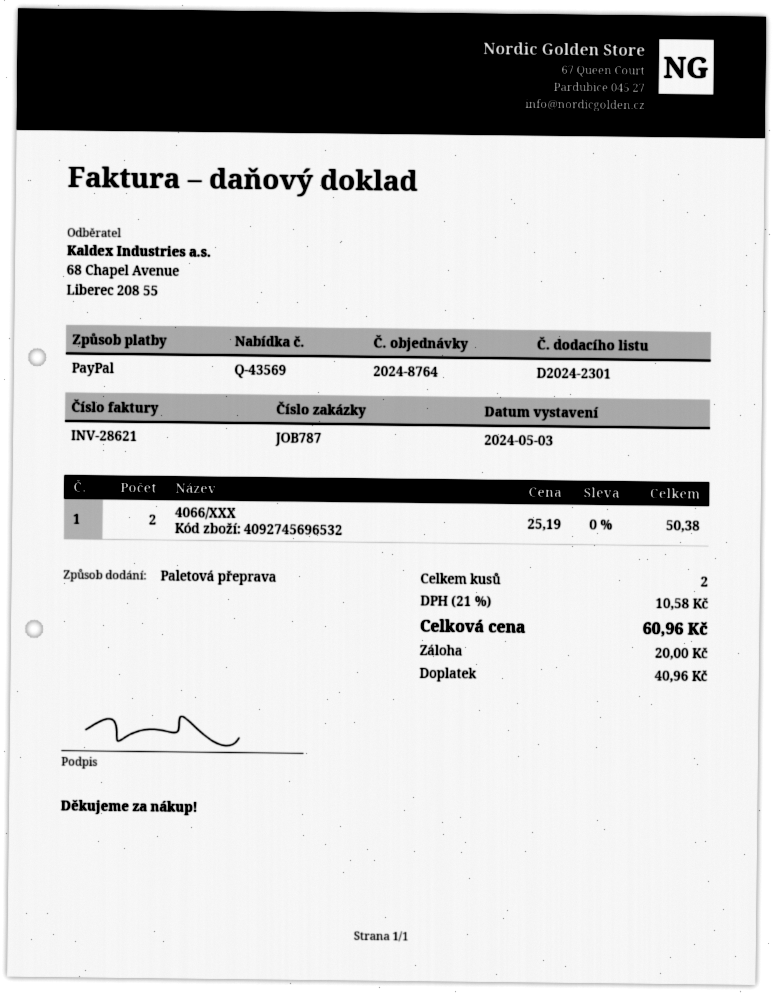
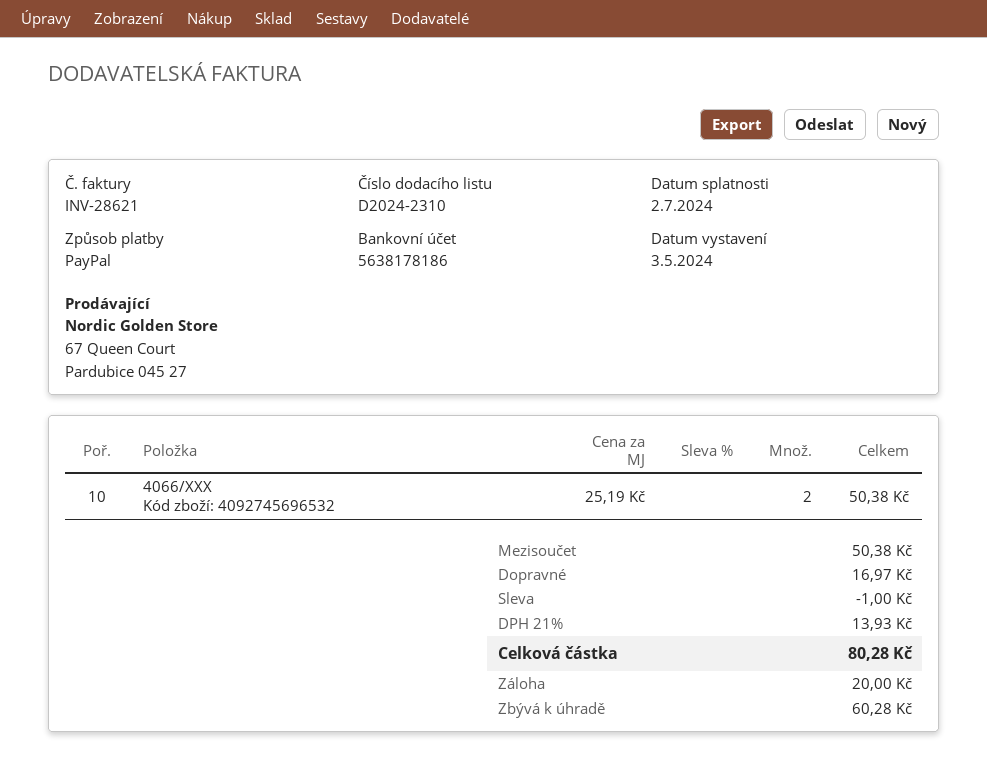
delivery note number: D2024-2301 -> D2024-2310
discount: none -> 1.00
shipping: none -> 16.97
tax: 21% = 10.58 -> 21% = 13.93
total: 60.96 -> 80.28
balance: 40.96 -> 60.28

